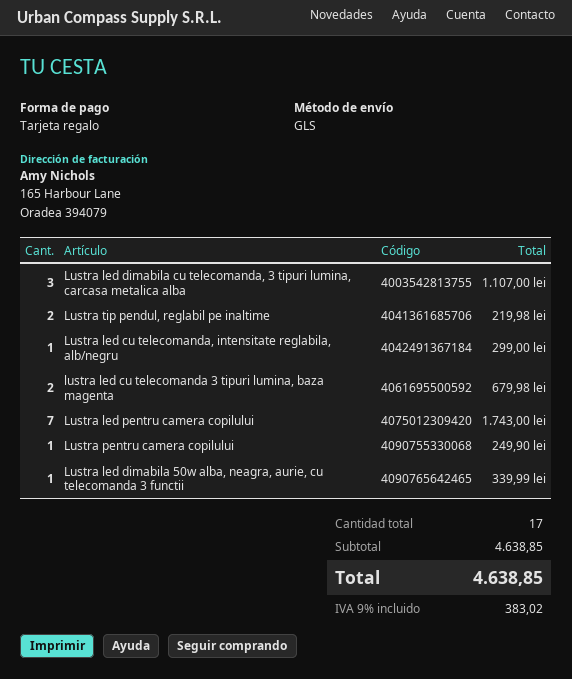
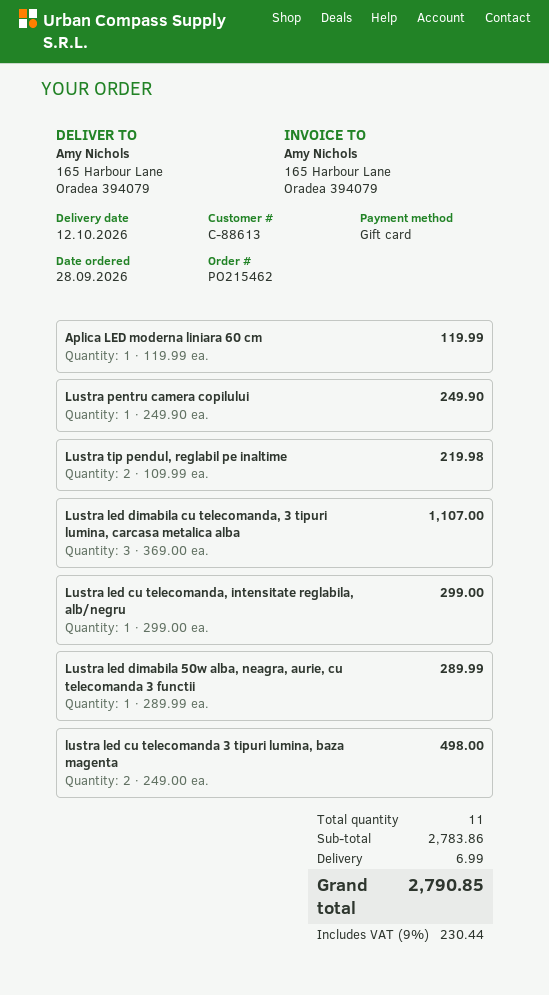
lustra led cu telecomanda 3 tipuri lumina, baza magenta: 2 for 679.98 -> 2 for 498.00
Lustra led pentru camera copilului: 7 for 1743.00 -> none
Lustra led dimabila 50w alba, neagra, aurie, cu telecomanda 3 functii: 1 for 339.99 -> 1 for 289.99
Aplica LED moderna liniara 60 cm: none -> 1 for 119.99
total quantity: 17 -> 11
subtotal: 4638.85 -> 2783.86
shipping: none -> 6.99
tax: 9% = 383.02 -> 9% = 230.44
total: 4638.85 -> 2790.85

